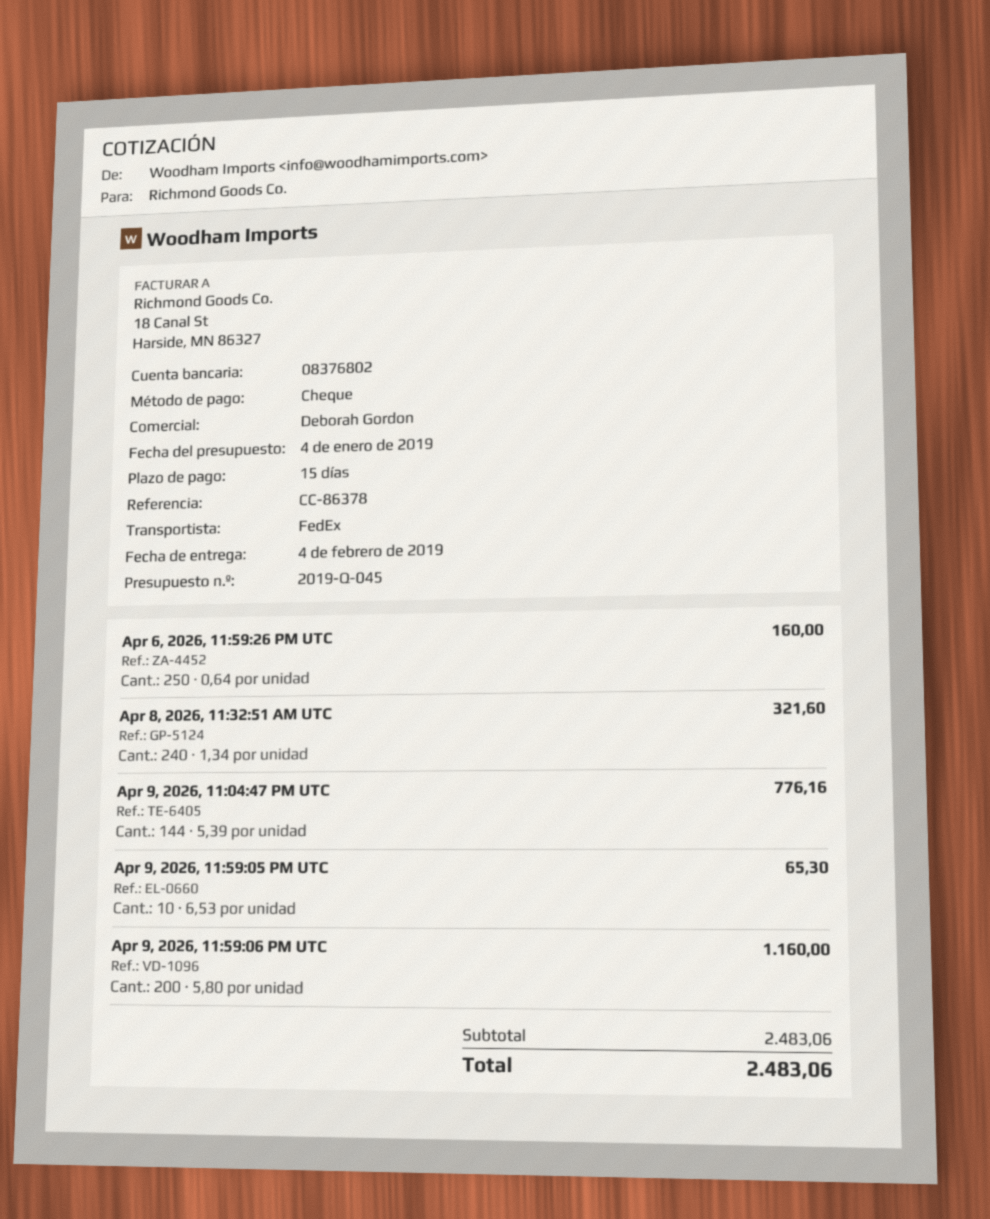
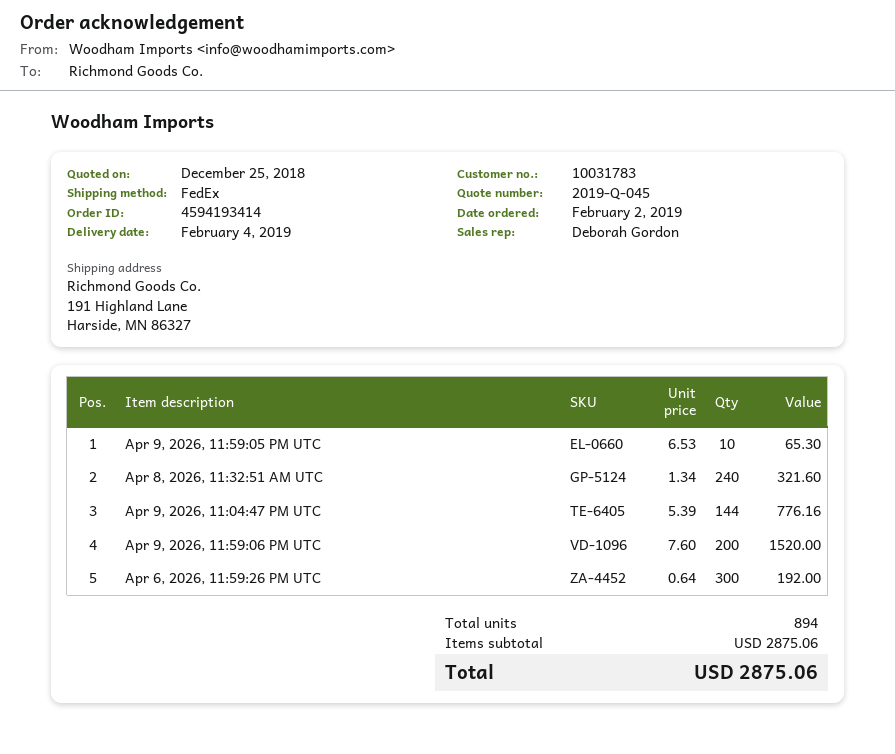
quote date: 2019-01-04 -> 2018-12-25
Apr 6, 2026, 11:59:26 PM UTC: 250 x 0.64 = 160.00 -> 300 x 0.64 = 192.00
Apr 9, 2026, 11:59:06 PM UTC: 200 x 5.80 = 1160.00 -> 200 x 7.60 = 1520.00
subtotal: 2483.06 -> 2875.06
total: 2483.06 -> 2875.06

